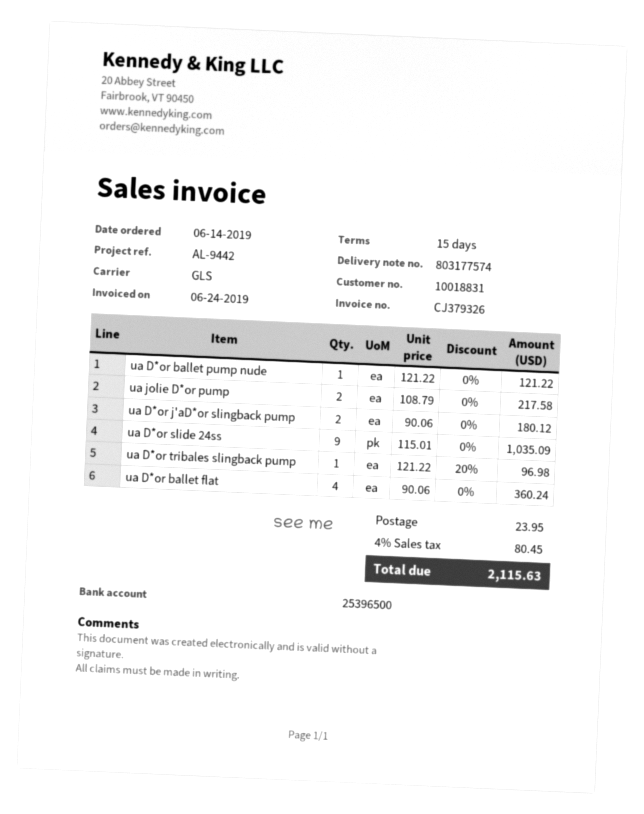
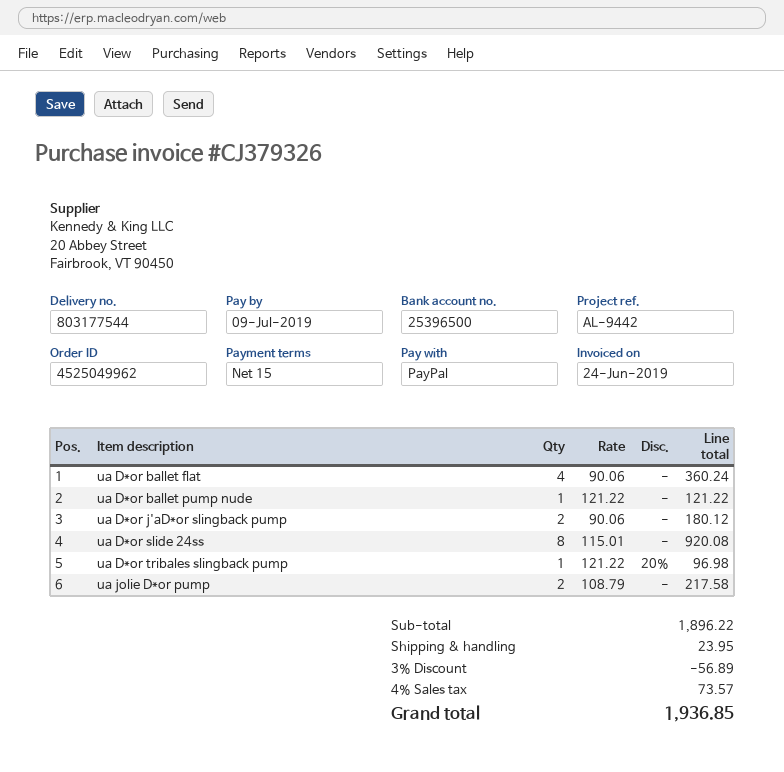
delivery note number: 803177574 -> 803177544
ua D*or slide 24ss: 9 x 115.01 = 1035.09 -> 8 x 115.01 = 920.08
discount: none -> 3% = 56.89
tax: 4% = 80.45 -> 4% = 73.57
total: 2115.63 -> 1936.85

